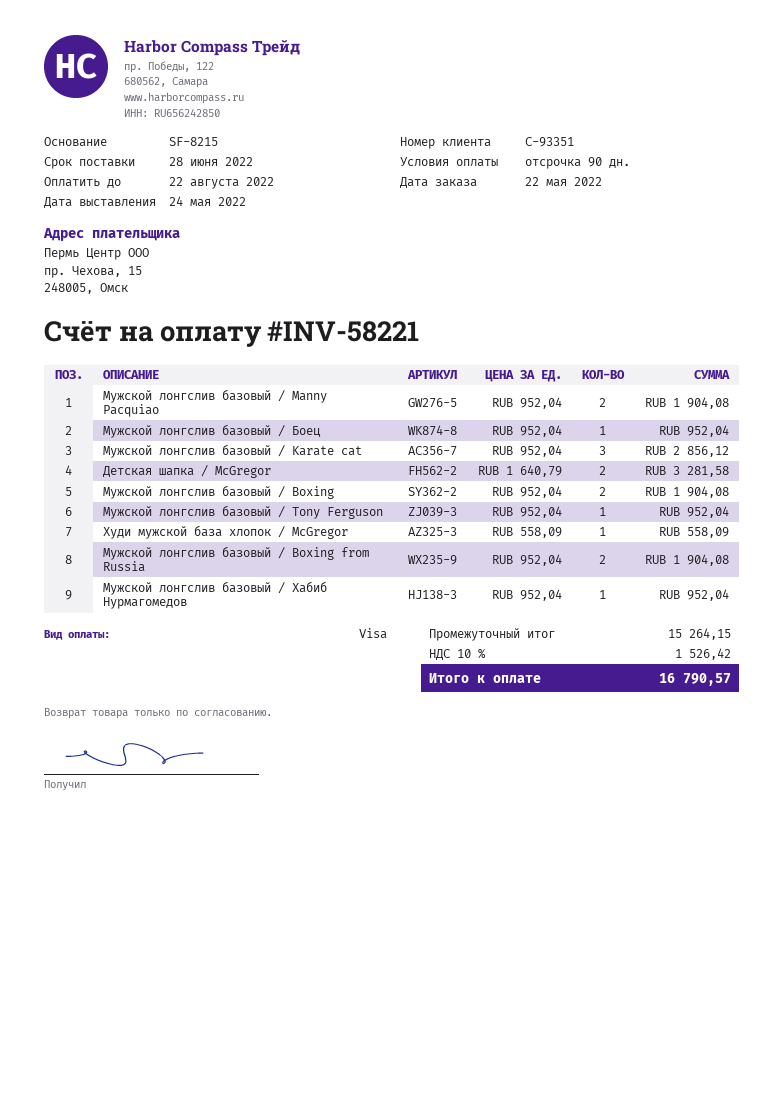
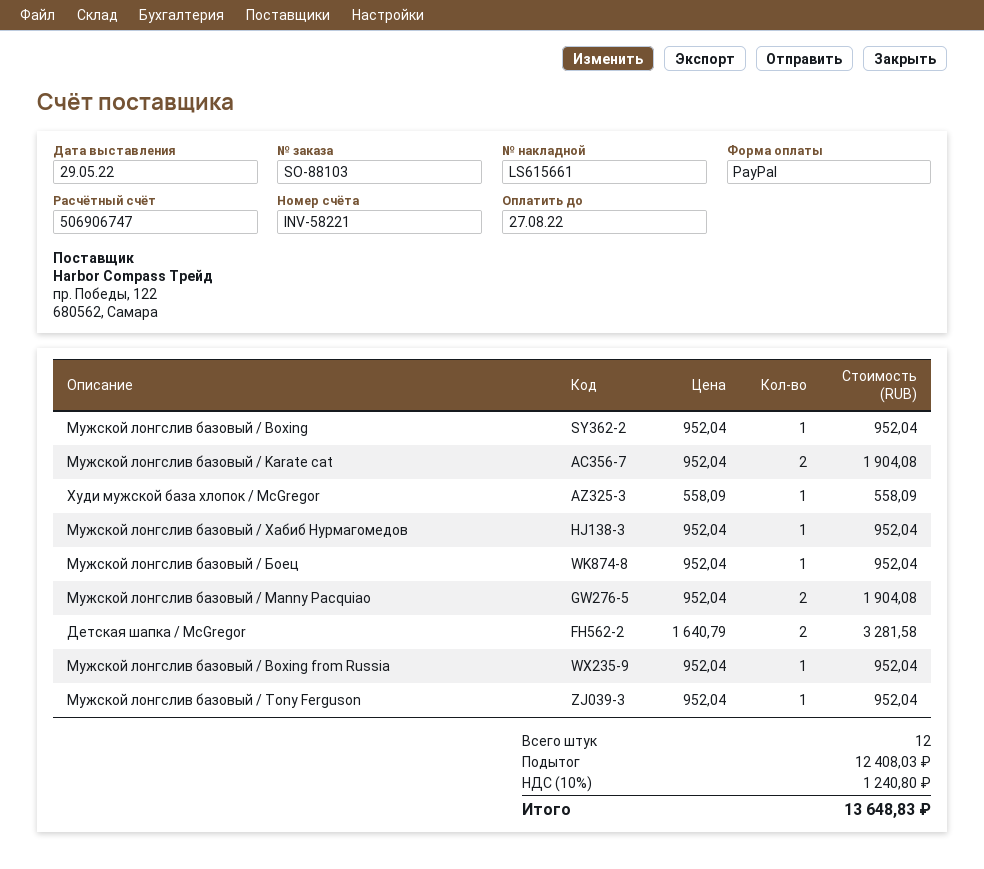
invoice date: 2022-05-24 -> 2022-05-29
due date: 2022-08-22 -> 2022-08-27
payment method: Visa -> PayPal
Мужской лонгслив базовый / Karate cat: 3 x 952.04 = 2856.12 -> 2 x 952.04 = 1904.08
Мужской лонгслив базовый / Boxing: 2 x 952.04 = 1904.08 -> 1 x 952.04 = 952.04
Мужской лонгслив базовый / Boxing from Russia: 2 x 952.04 = 1904.08 -> 1 x 952.04 = 952.04
subtotal: 15264.15 -> 12408.03
tax: 10% = 1526.42 -> 10% = 1240.80
total: 16790.57 -> 13648.83

